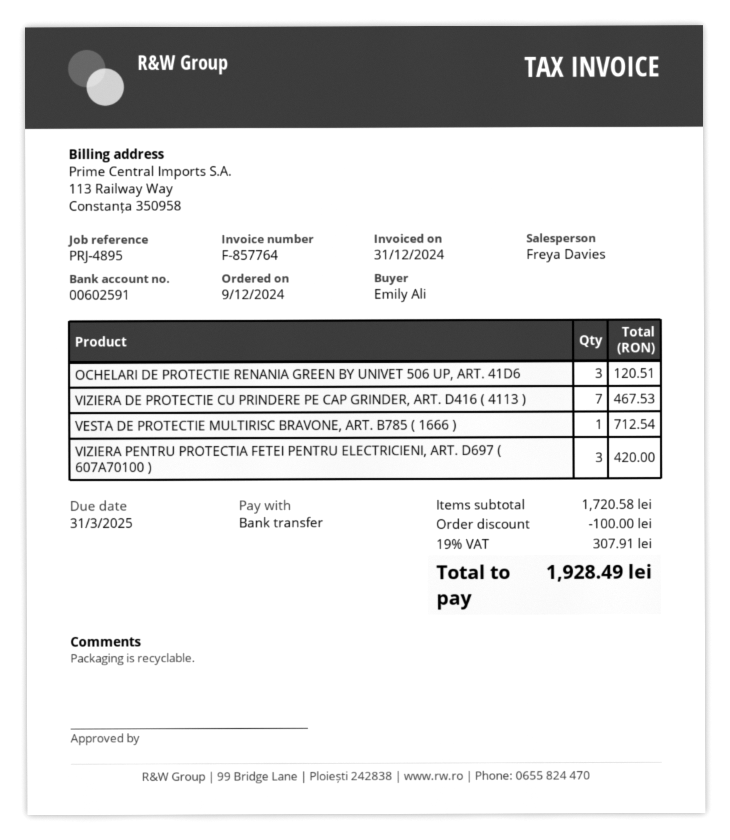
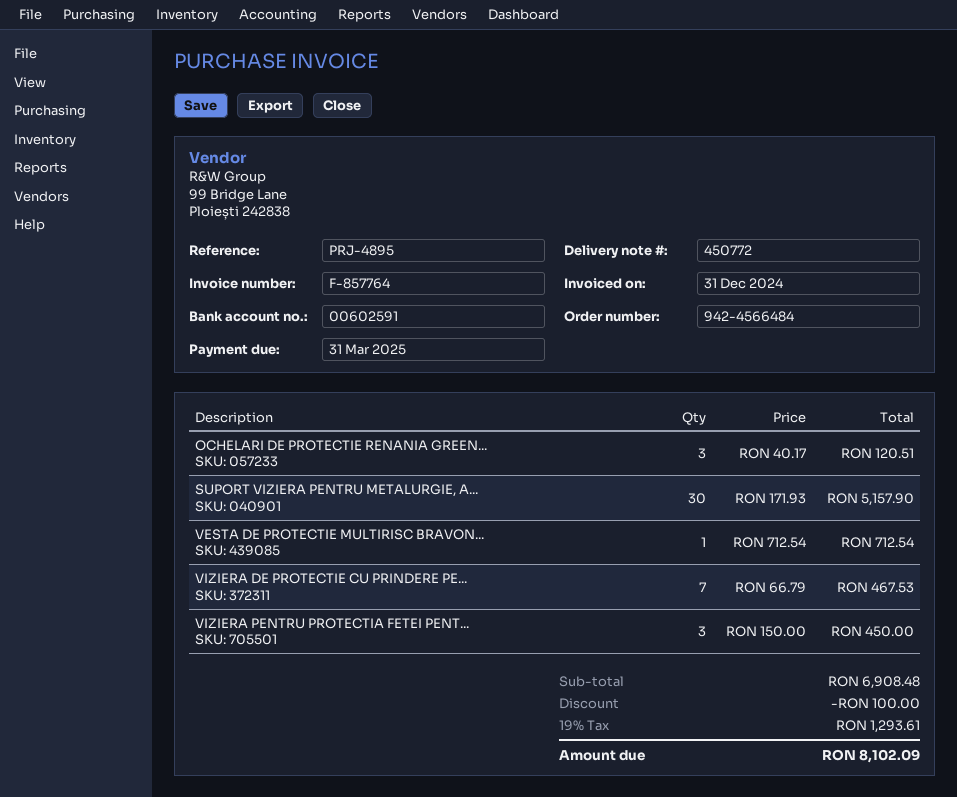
VIZIERA PENTRU PROTECTIA FETEI PENTRU ELECTRICIENI, ART. D697 ( 607A70100 ): 3 for 420.00 -> 3 for 450.00
SUPORT VIZIERA PENTRU METALURGIE, A...: none -> 30 for 5157.90
subtotal: 1720.58 -> 6908.48
tax: 19% = 307.91 -> 19% = 1293.61
total: 1928.49 -> 8102.09

